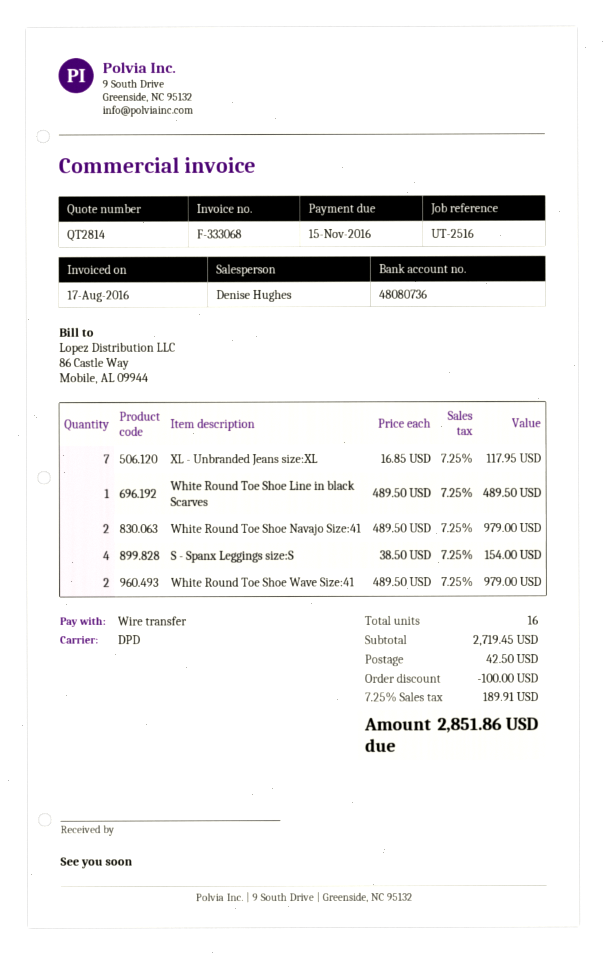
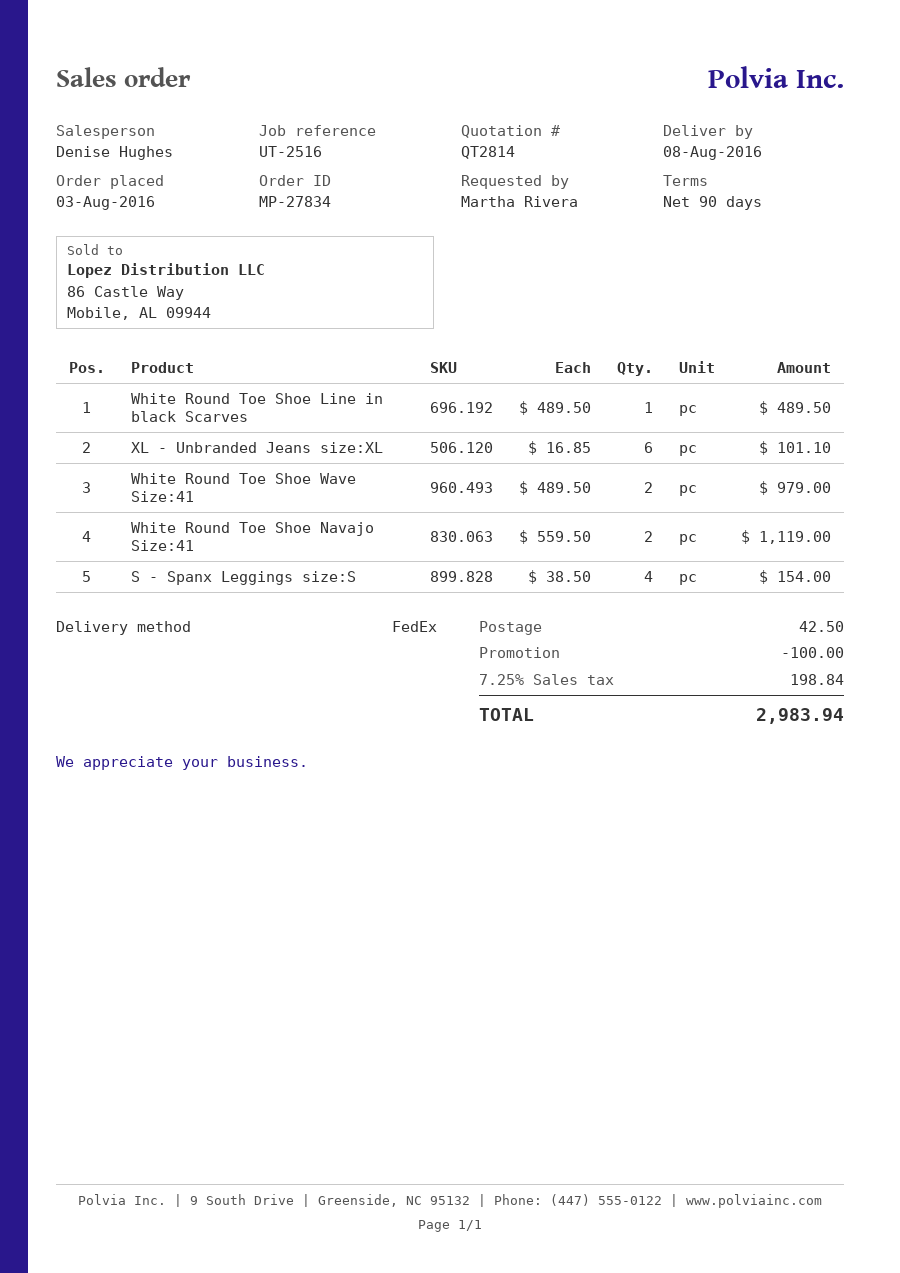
shipping method: DPD -> FedEx
XL - Unbranded Jeans size:XL: 7 x 16.85 = 117.95 -> 6 x 16.85 = 101.10
White Round Toe Shoe Navajo Size:41: 2 x 489.50 = 979.00 -> 2 x 559.50 = 1119.00
tax: 7.25% = 189.91 -> 7.25% = 198.84
total: 2851.86 -> 2983.94

